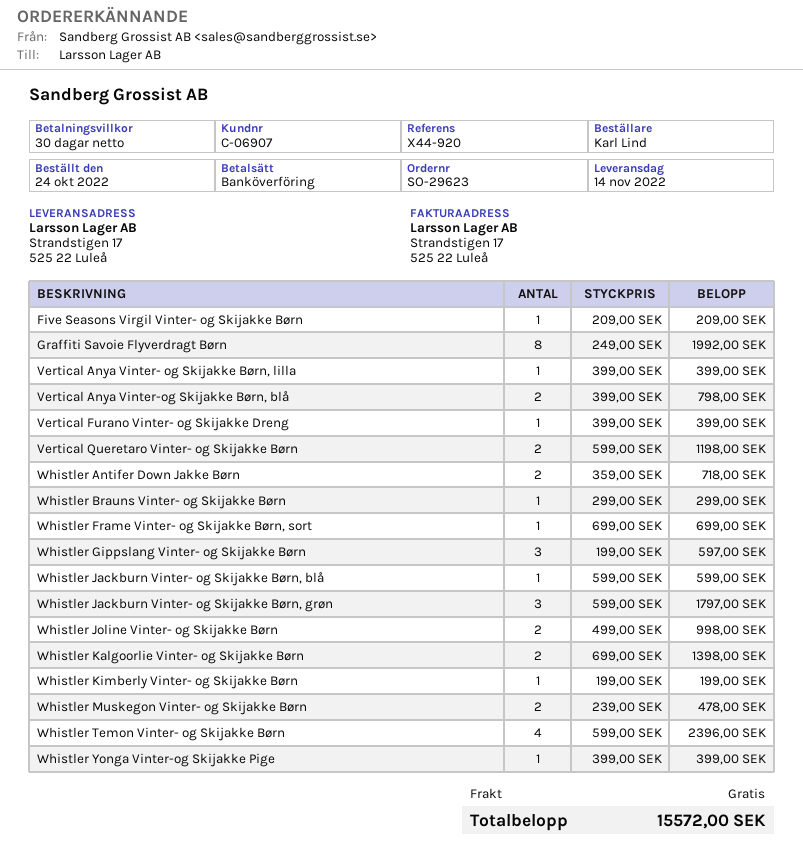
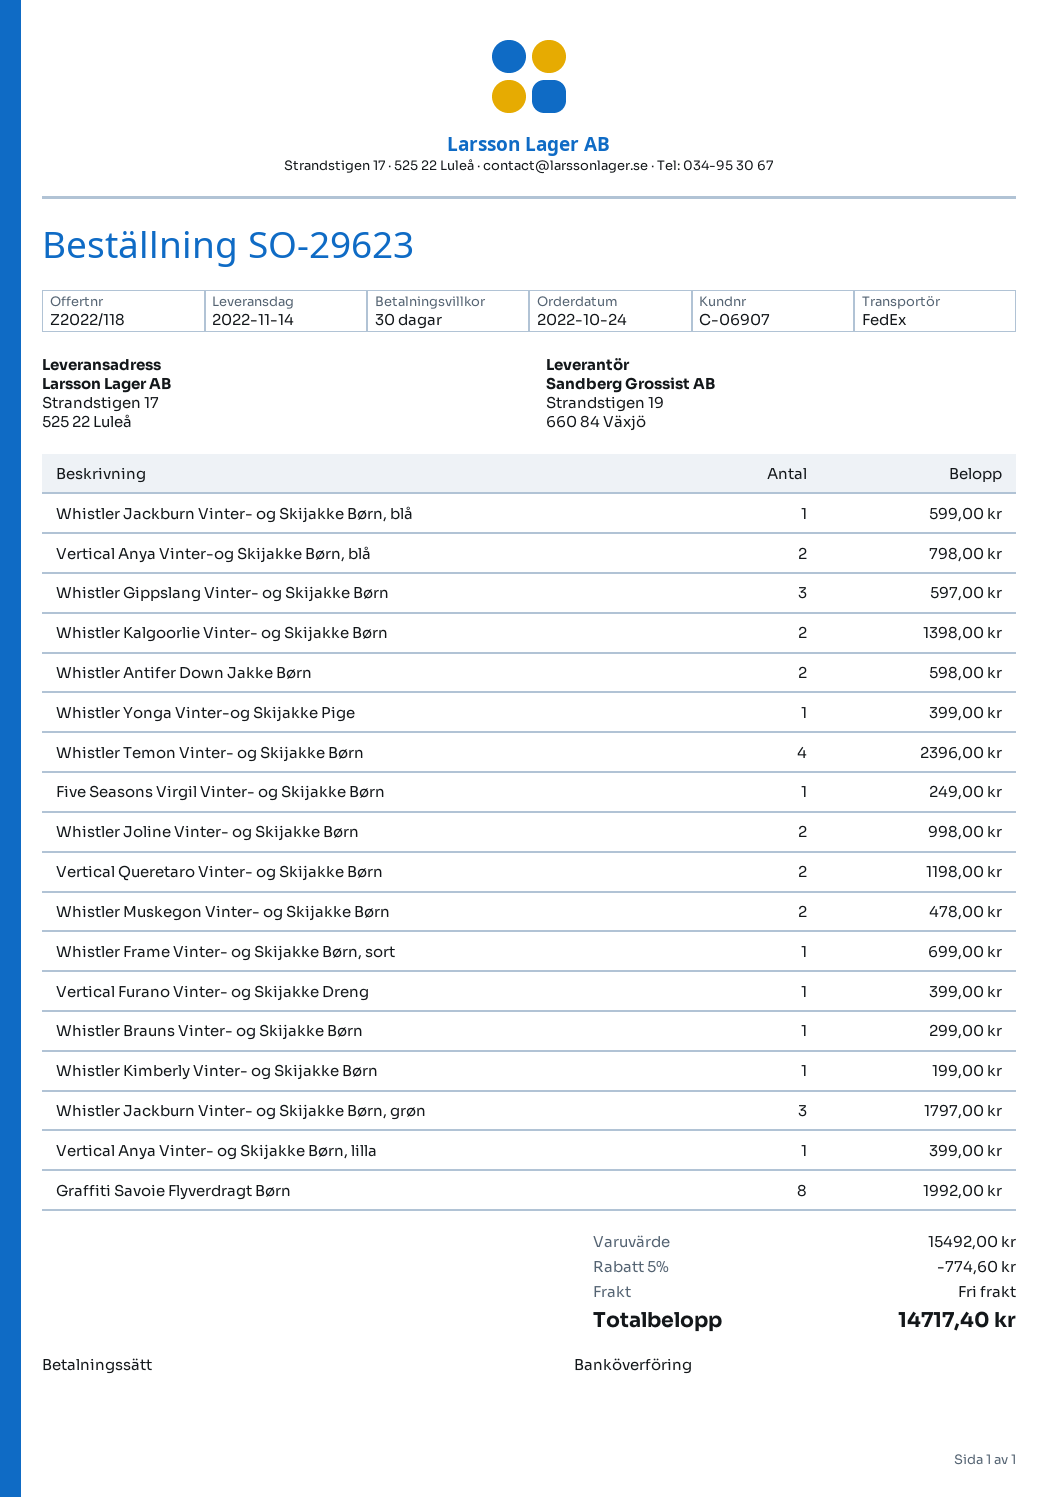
Five Seasons Virgil Vinter- og Skijakke Børn: 1 for 209.00 -> 1 for 249.00
Whistler Antifer Down Jakke Børn: 2 for 718.00 -> 2 for 598.00
discount: none -> 5% = 774.60
total: 15572.00 -> 14717.40

